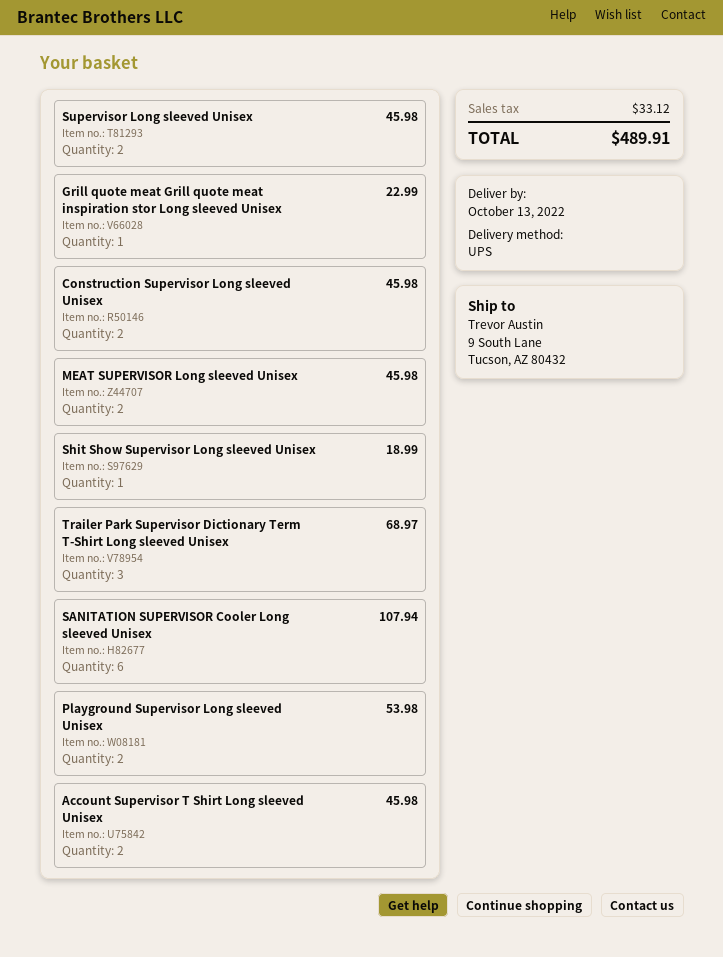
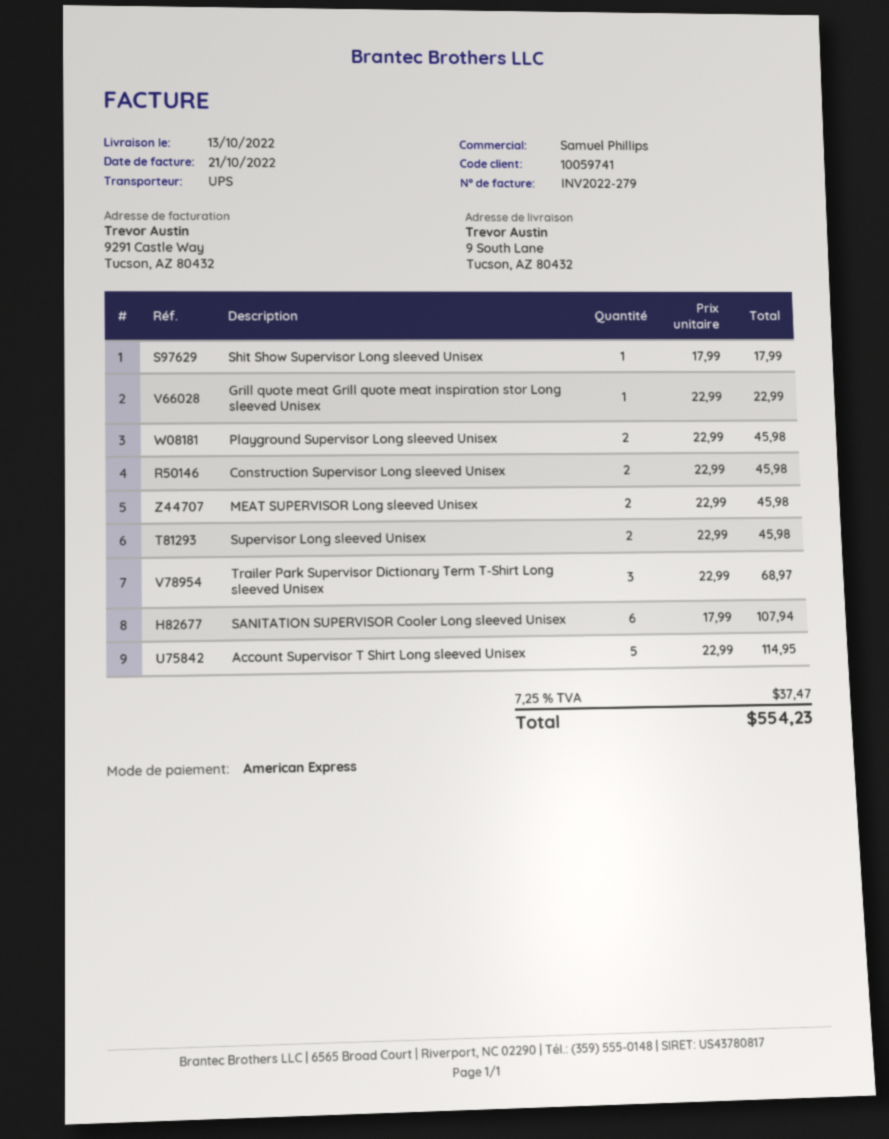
Shit Show Supervisor Long sleeved Unisex: 1 for 18.99 -> 1 for 17.99
Playground Supervisor Long sleeved Unisex: 2 for 53.98 -> 2 for 45.98
Account Supervisor T Shirt Long sleeved Unisex: 2 for 45.98 -> 5 for 114.95
tax: 33.12 -> 37.47
total: 489.91 -> 554.23

